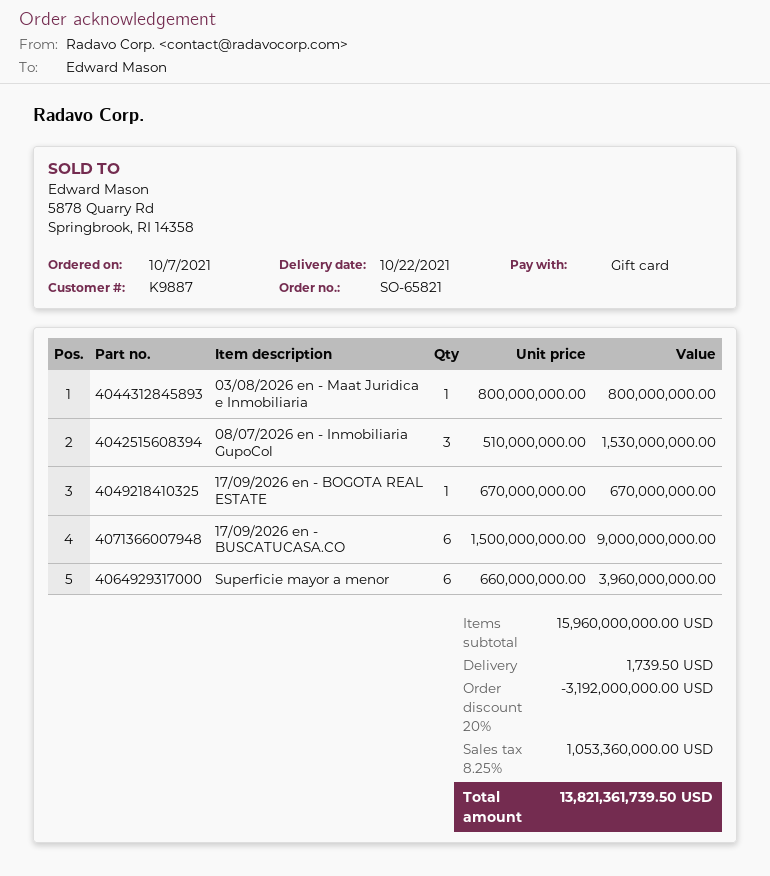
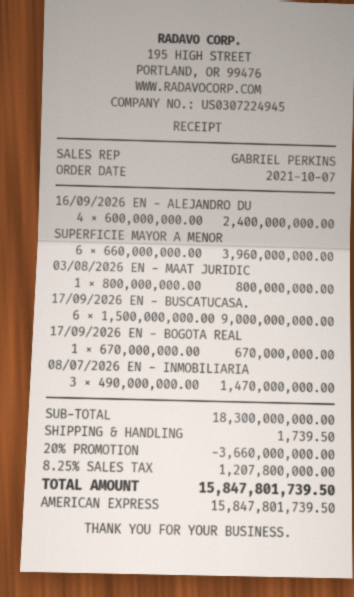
payment method: gift card -> American Express
08/07/2026 en - Inmobiliaria GupoCol: 3 x 510000000.00 = 1530000000.00 -> 3 x 490000000.00 = 1470000000.00
16/09/2026 EN - ALEJANDRO DU: none -> 4 x 600000000.00 = 2400000000.00
subtotal: 15960000000.00 -> 18300000000.00
discount: 20% = 3192000000.00 -> 20% = 3660000000.00
tax: 8.25% = 1053360000.00 -> 8.25% = 1207800000.00
total: 13821361739.50 -> 15847801739.50

